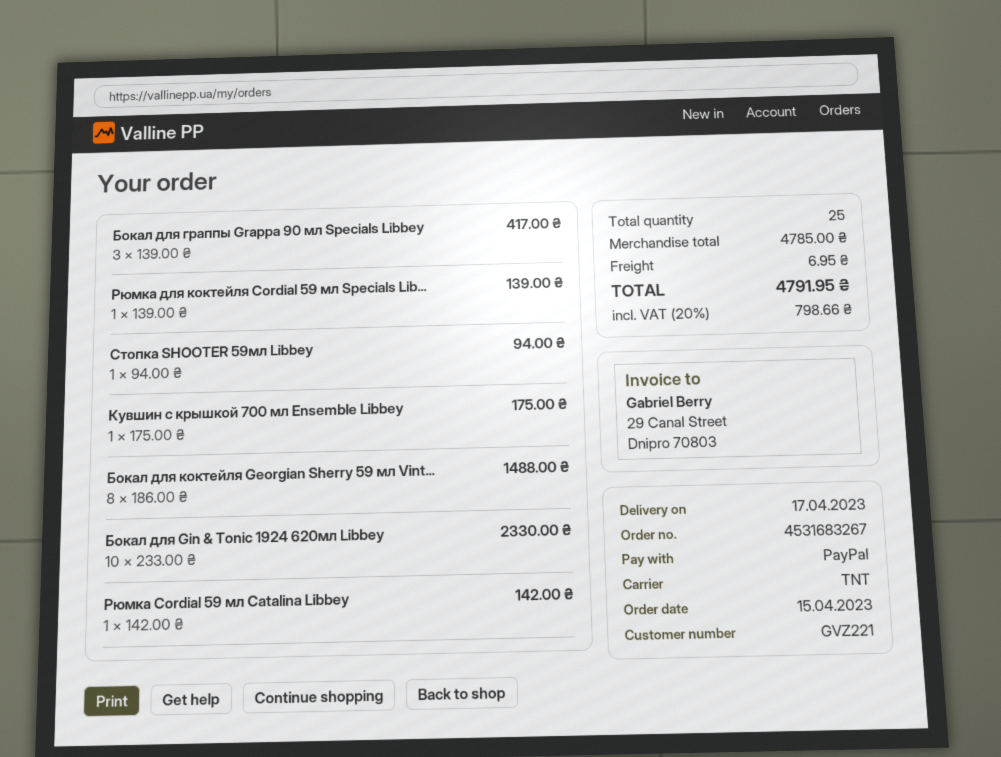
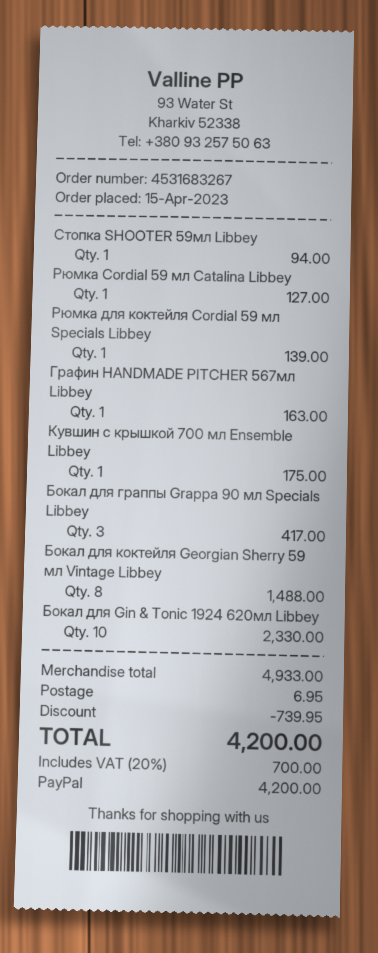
Рюмка Cordial 59 мл Catalina Libbey: 1 for 142.00 -> 1 for 127.00
Графин HANDMADE PITCHER 567мл Libbey: none -> 1 for 163.00
subtotal: 4785.00 -> 4933.00
discount: none -> 739.95
tax: 20% = 798.66 -> 20% = 700.00
total: 4791.95 -> 4200.00

